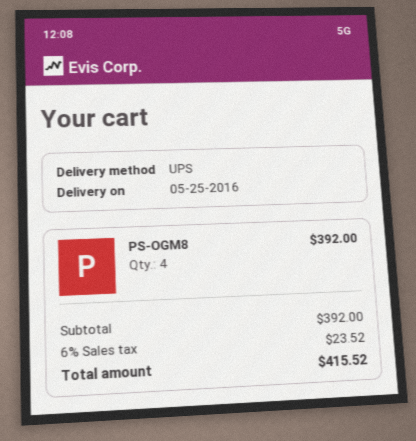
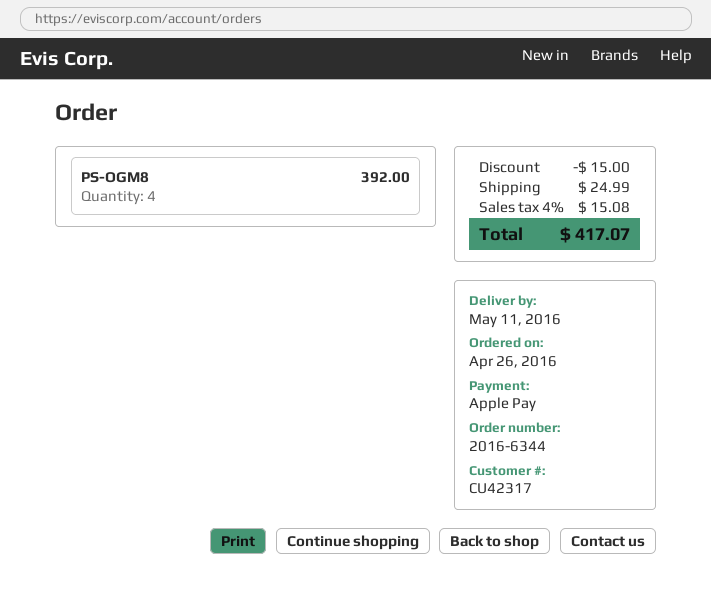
delivery date: 2016-05-25 -> 2016-05-11
discount: none -> 15.00
shipping: none -> 24.99
tax: 6% = 23.52 -> 4% = 15.08
total: 415.52 -> 417.07

